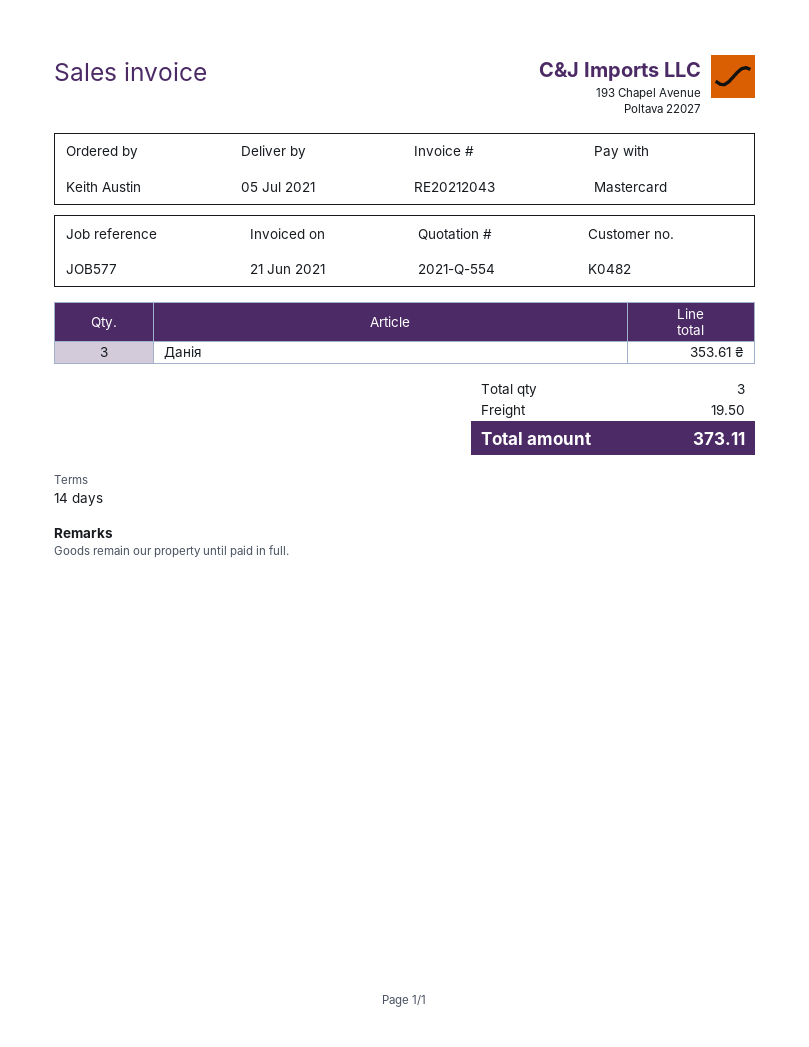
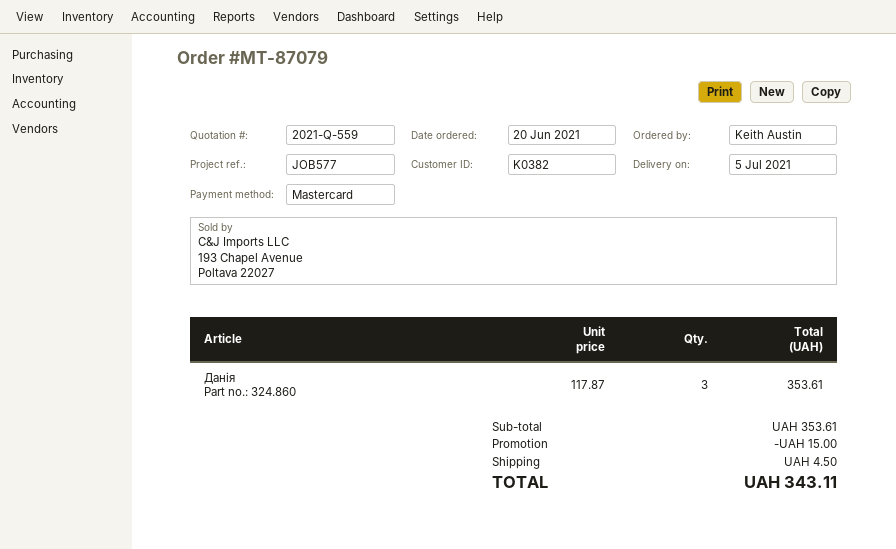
quote number: 2021-Q-554 -> 2021-Q-559
customer number: K0482 -> K0382
discount: none -> 15.00
shipping: 19.50 -> 4.50
total: 373.11 -> 343.11

